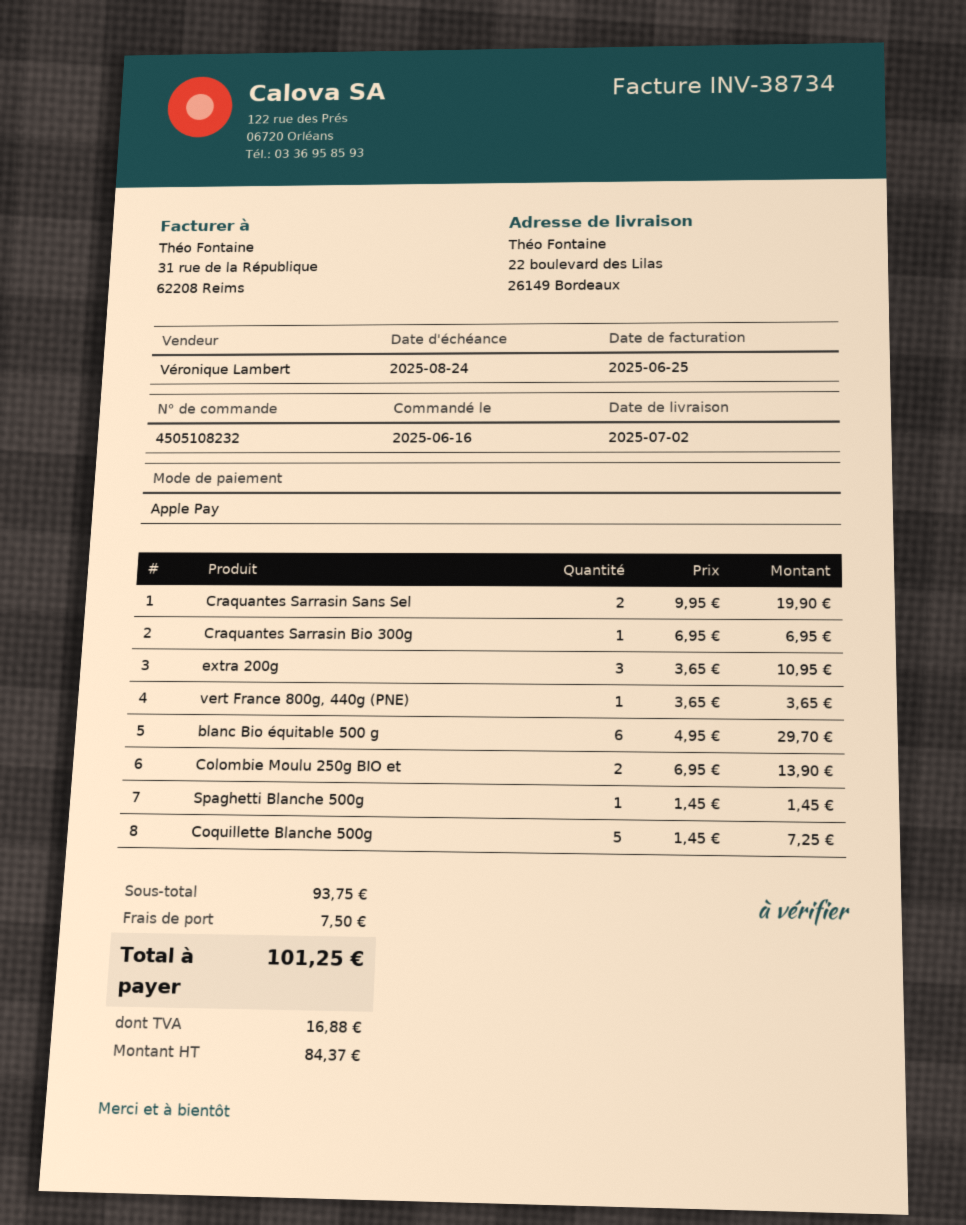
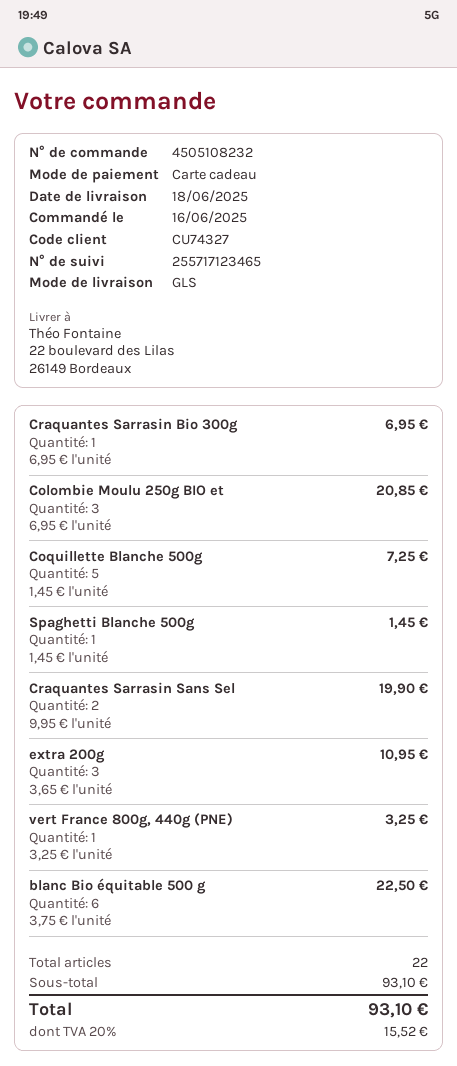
delivery date: 2025-07-02 -> 2025-06-18
payment method: Apple Pay -> gift card
vert France 800g, 440g (PNE): 1 x 3.65 = 3.65 -> 1 x 3.25 = 3.25
blanc Bio équitable 500 g: 6 x 4.95 = 29.70 -> 6 x 3.75 = 22.50
Colombie Moulu 250g BIO et: 2 x 6.95 = 13.90 -> 3 x 6.95 = 20.85
subtotal: 93.75 -> 93.10
shipping: 7.50 -> none
tax: 16.88 -> 15.52
total: 101.25 -> 93.10

